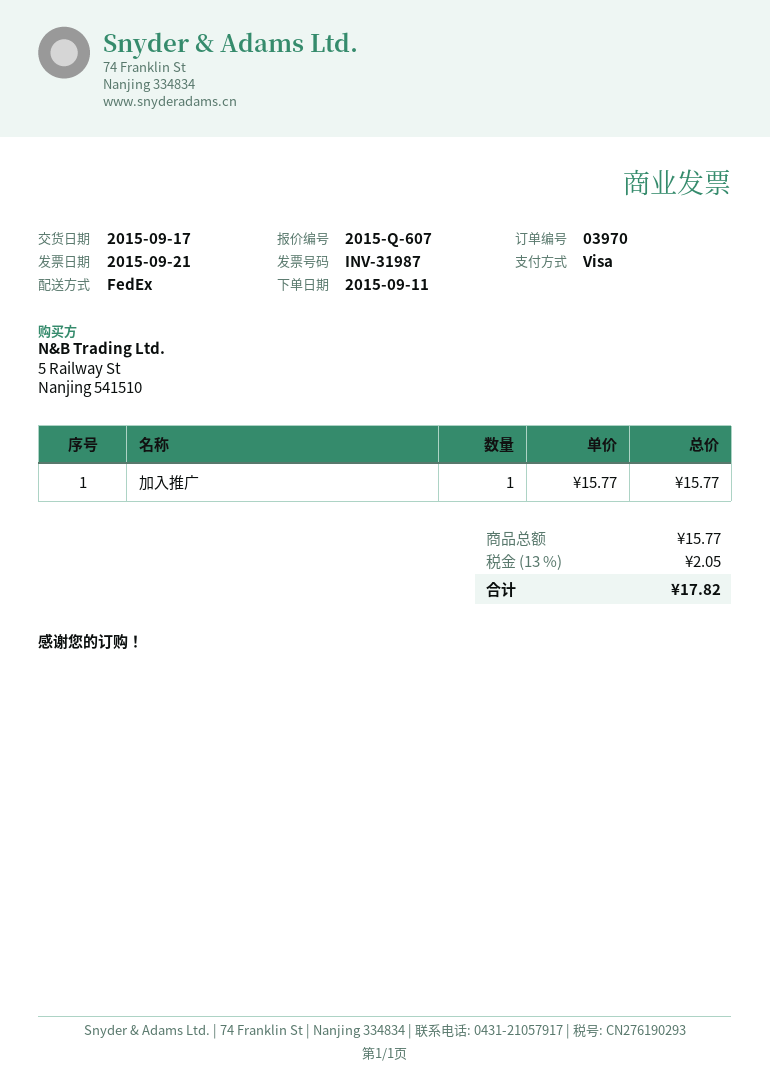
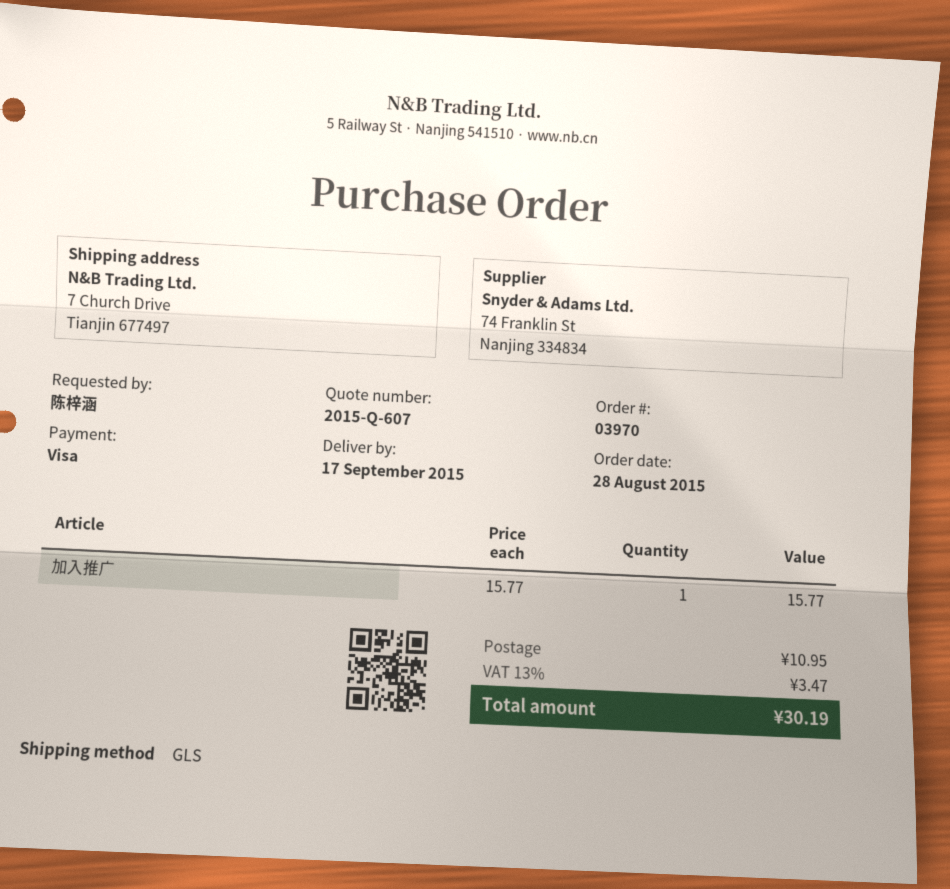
order date: 2015-09-11 -> 2015-08-28
shipping method: FedEx -> GLS
shipping: none -> 10.95
tax: 13% = 2.05 -> 13% = 3.47
total: 17.82 -> 30.19

